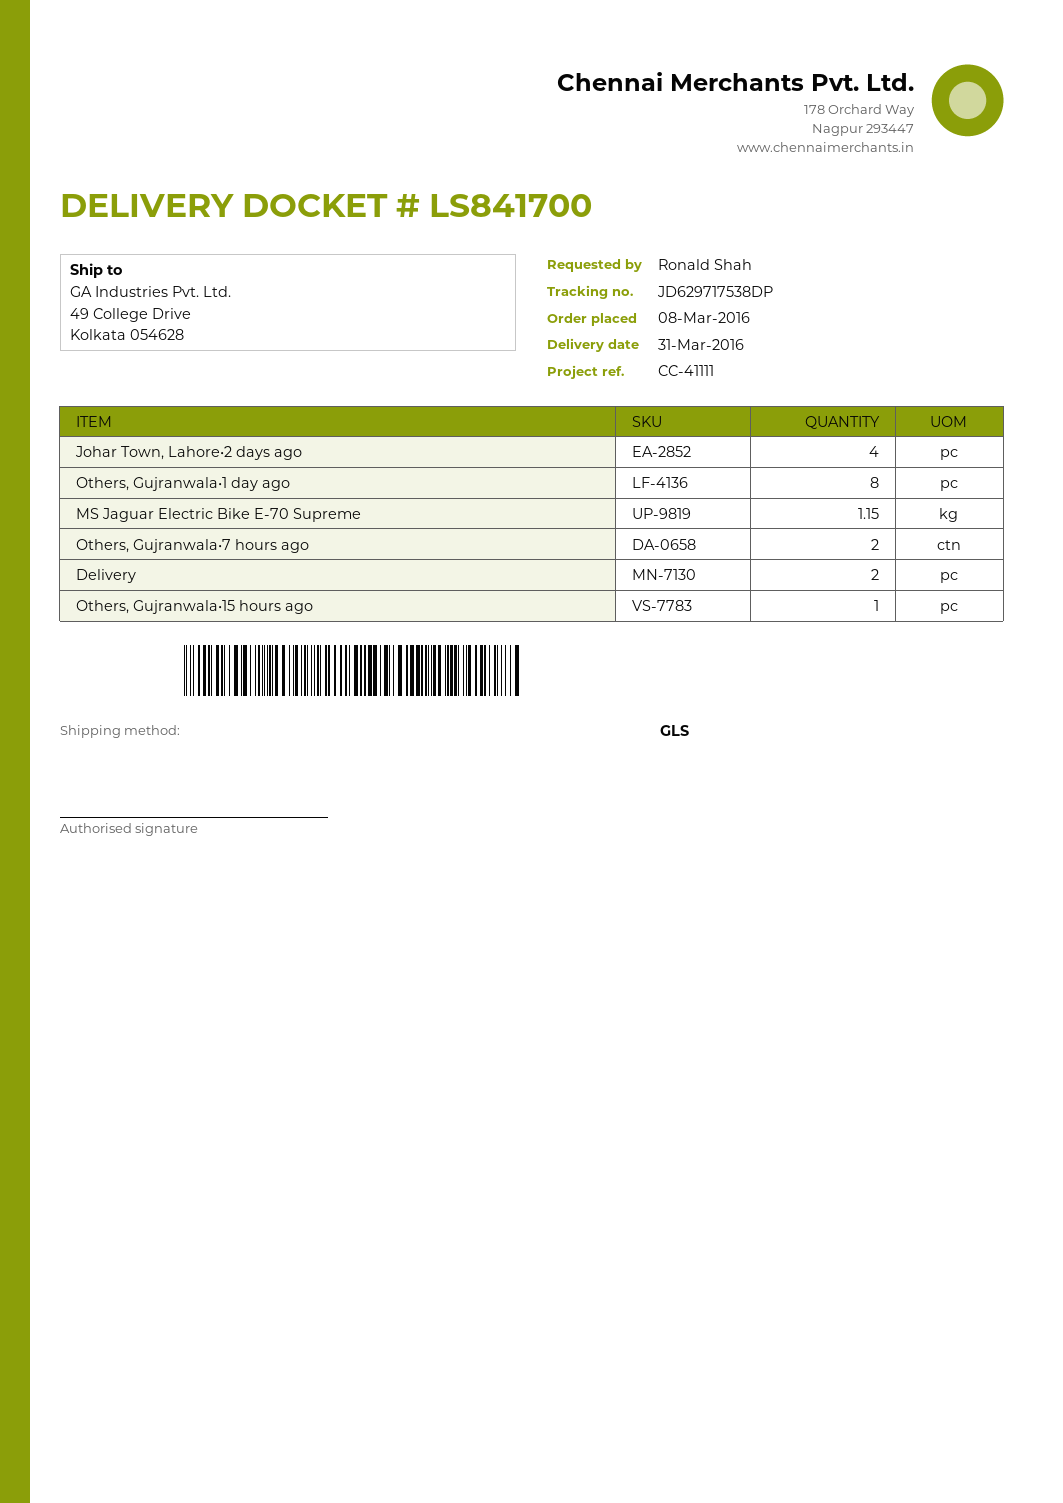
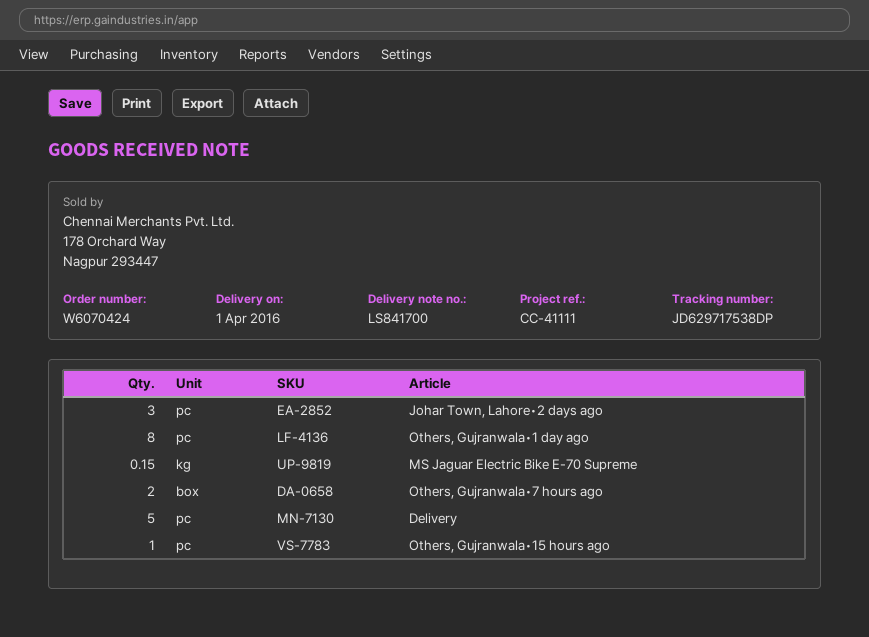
delivery date: 2016-03-31 -> 2016-04-01
Johar Town, Lahore•2 days ago: 4 -> 3
MS Jaguar Electric Bike E-70 Supreme: 1.15 -> 0.15
Delivery: 2 -> 5

